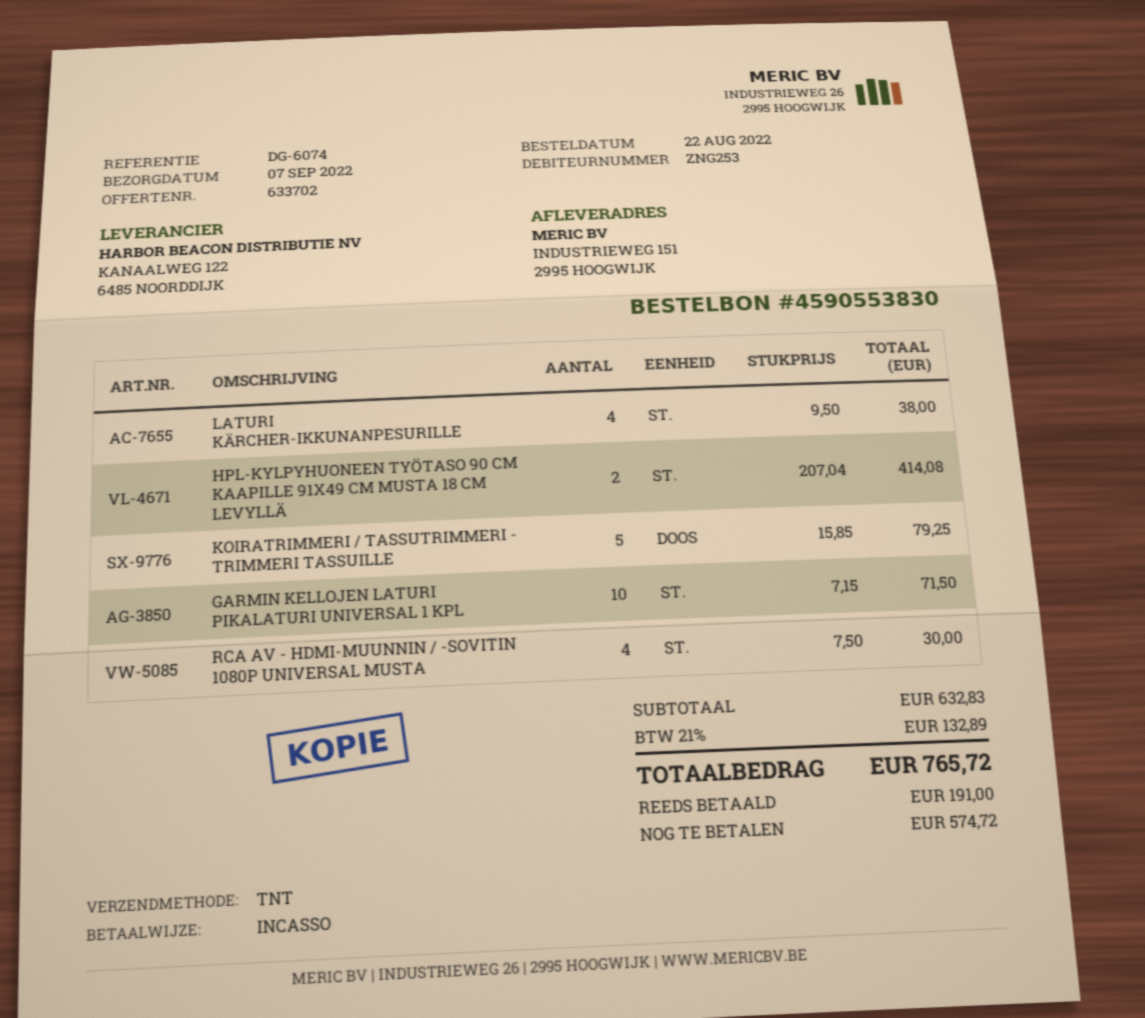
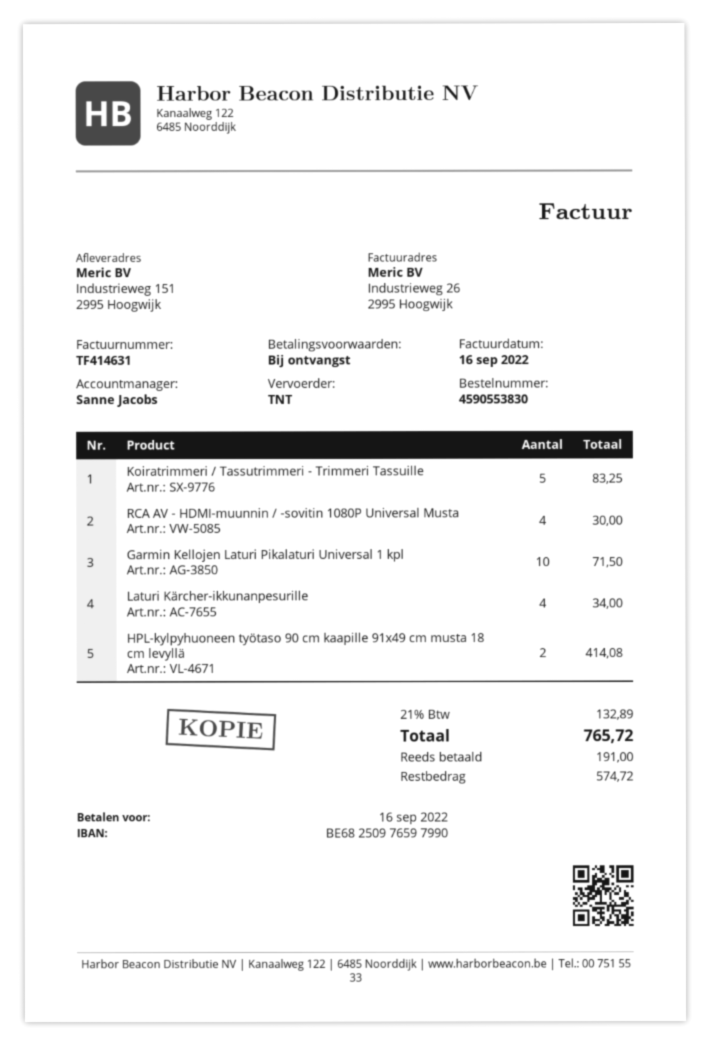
LATURI KÄRCHER-IKKUNANPESURILLE: 4 for 38.00 -> 4 for 34.00
KOIRATRIMMERI / TASSUTRIMMERI - TRIMMERI TASSUILLE: 5 for 79.25 -> 5 for 83.25

